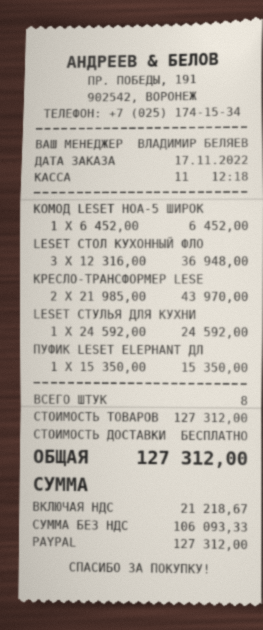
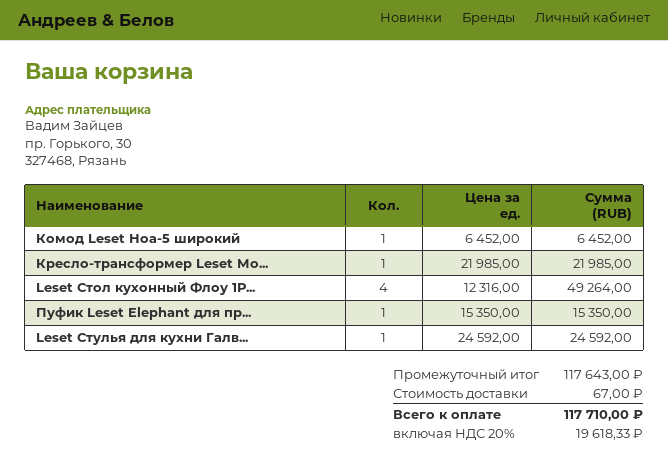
LESET СТОЛ КУХОННЫЙ ФЛО: 3 x 12316.00 = 36948.00 -> 4 x 12316.00 = 49264.00
КРЕСЛО-ТРАНСФОРМЕР LESE: 2 x 21985.00 = 43970.00 -> 1 x 21985.00 = 21985.00
subtotal: 127312.00 -> 117643.00
shipping: 0.00 -> 67.00
tax: 21218.67 -> 19618.33
total: 127312.00 -> 117710.00

